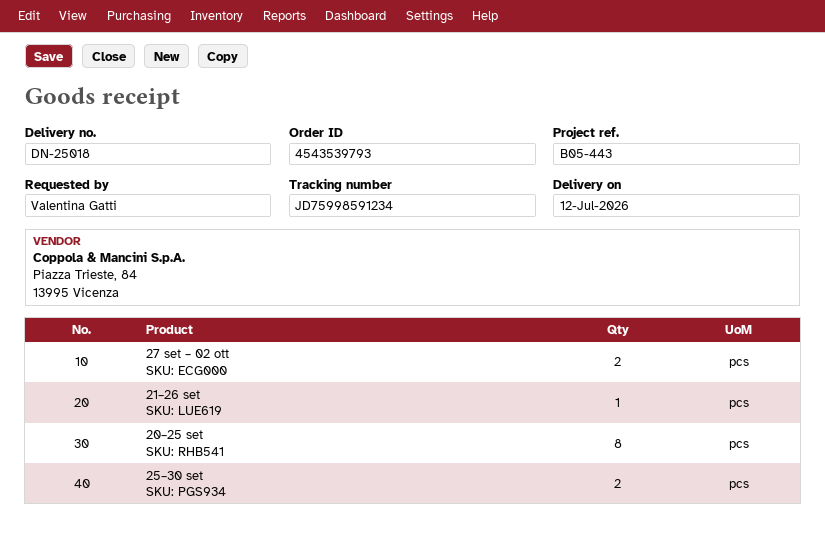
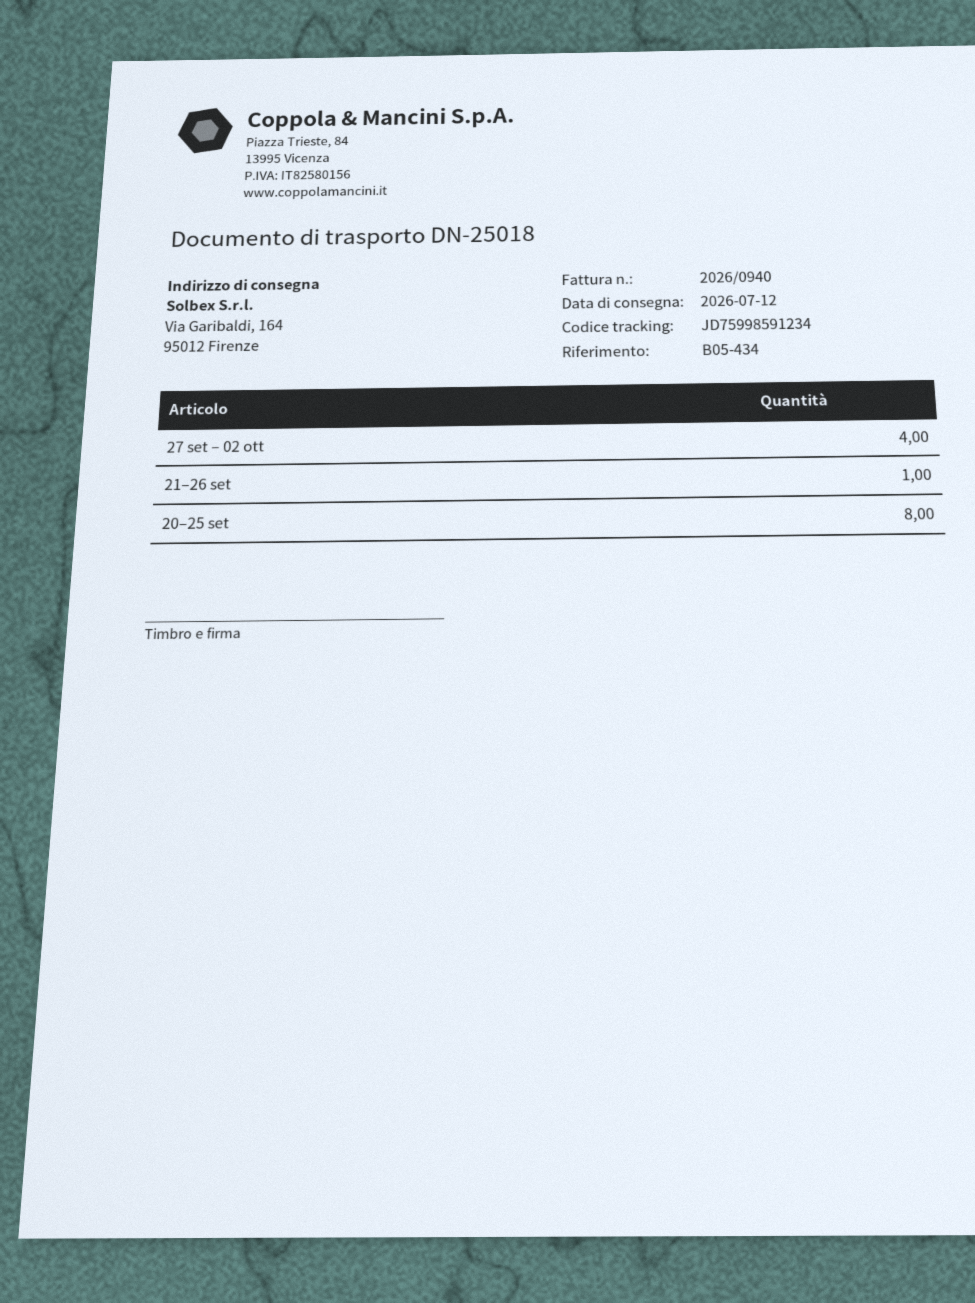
reference: B05-443 -> B05-434
27 set – 02 ott: 2 -> 4
25–30 set: 2 -> none

